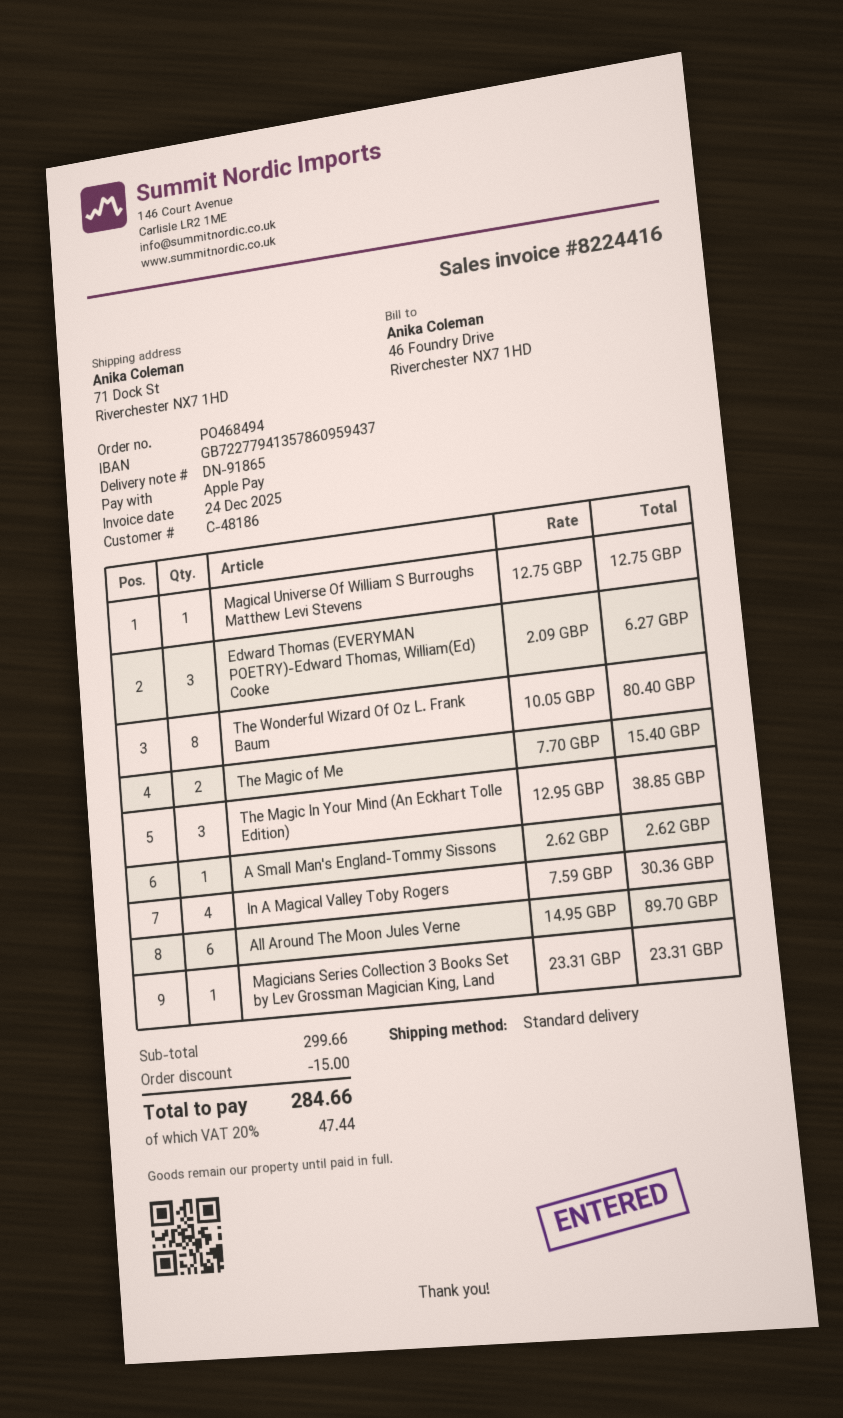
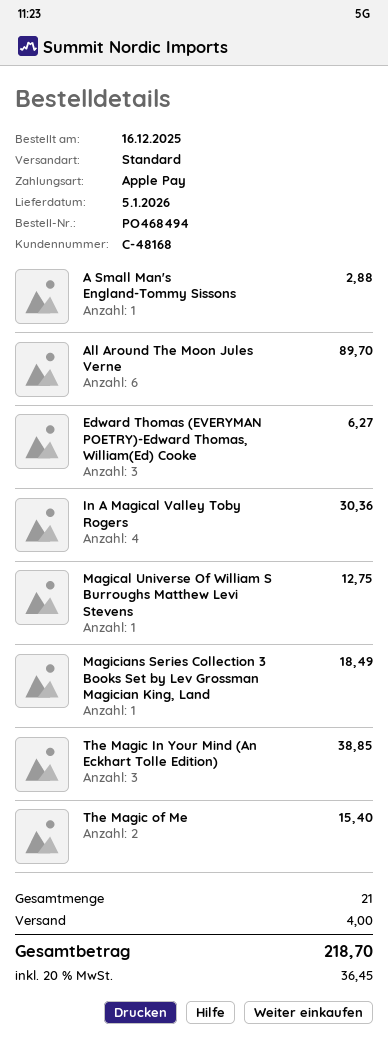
customer number: C-48186 -> C-48168
The Wonderful Wizard Of Oz L. Frank Baum: 8 for 80.40 -> none
A Small Man's England-Tommy Sissons: 1 for 2.62 -> 1 for 2.88
Magicians Series Collection 3 Books Set by Lev Grossman Magician King, Land: 1 for 23.31 -> 1 for 18.49
discount: 15.00 -> none
shipping: none -> 4.00
tax: 20% = 47.44 -> 20% = 36.45
total: 284.66 -> 218.70

